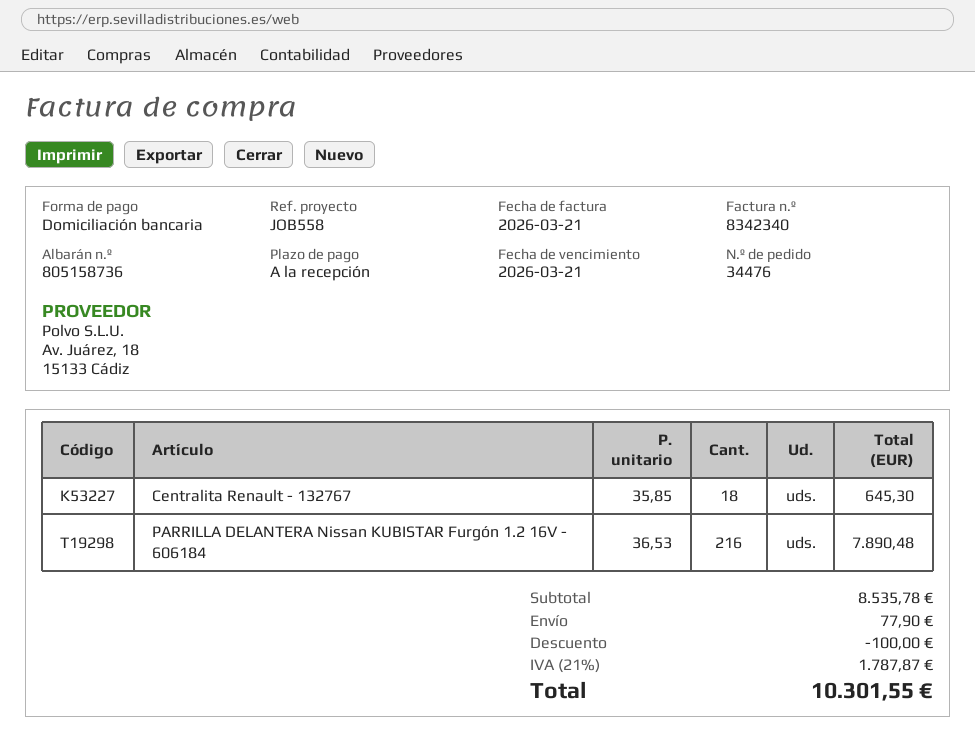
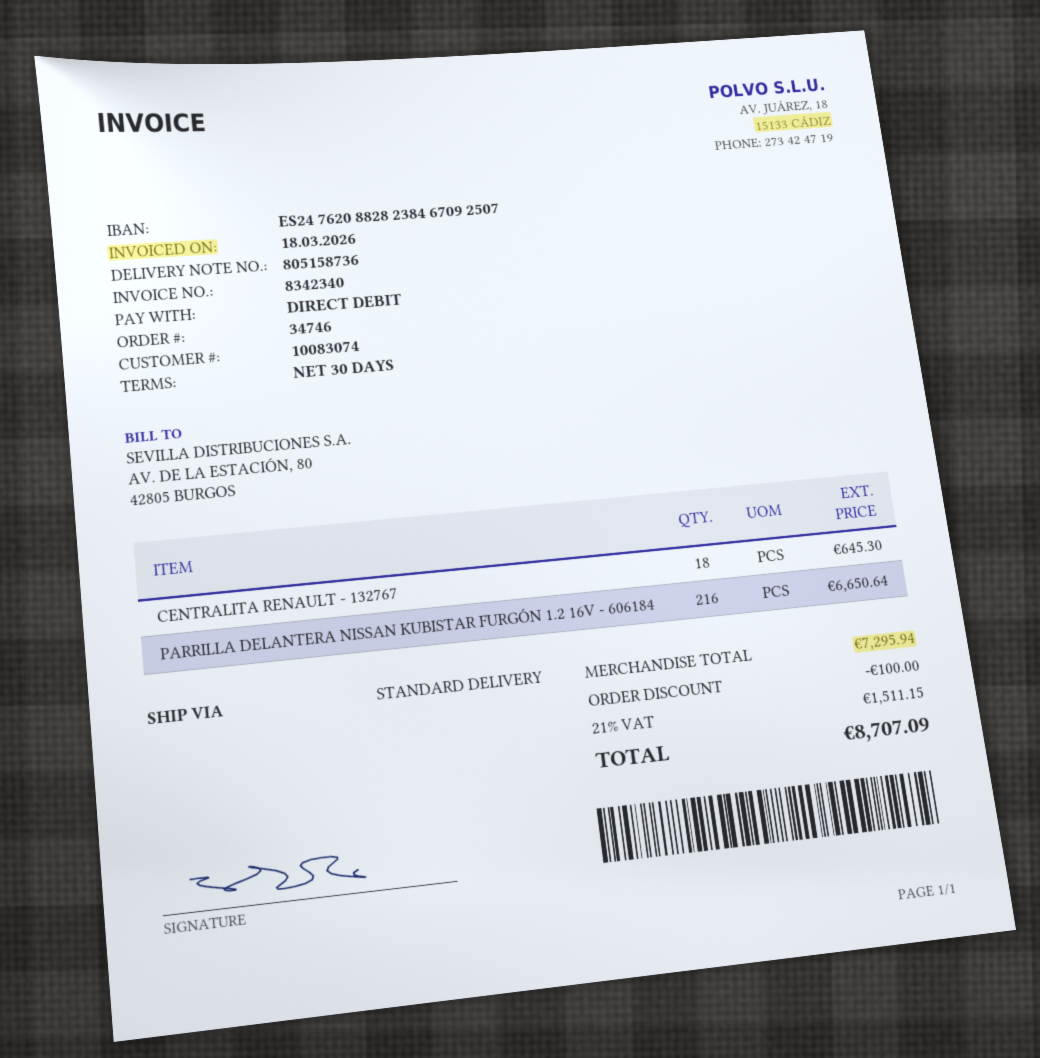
order number: 34476 -> 34746
invoice date: 2026-03-21 -> 2026-03-18
payment terms: on receipt -> 30 days
PARRILLA DELANTERA Nissan KUBISTAR Furgón 1.2 16V - 606184: 216 for 7890.48 -> 216 for 6650.64
subtotal: 8535.78 -> 7295.94
shipping: 77.90 -> none
tax: 21% = 1787.87 -> 21% = 1511.15
total: 10301.55 -> 8707.09

